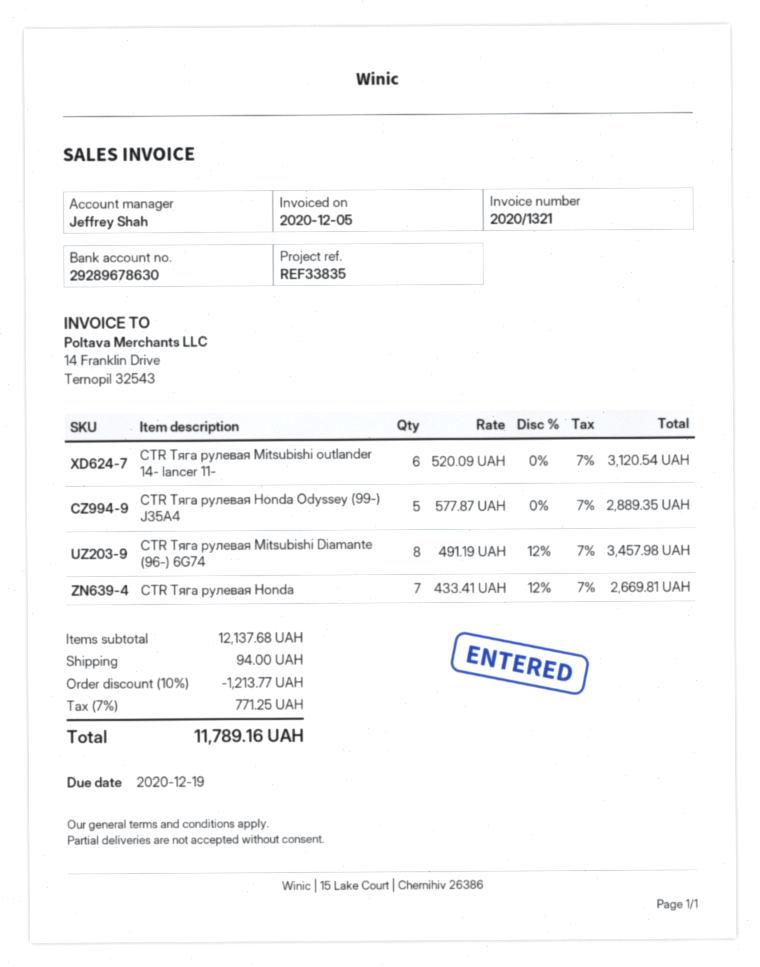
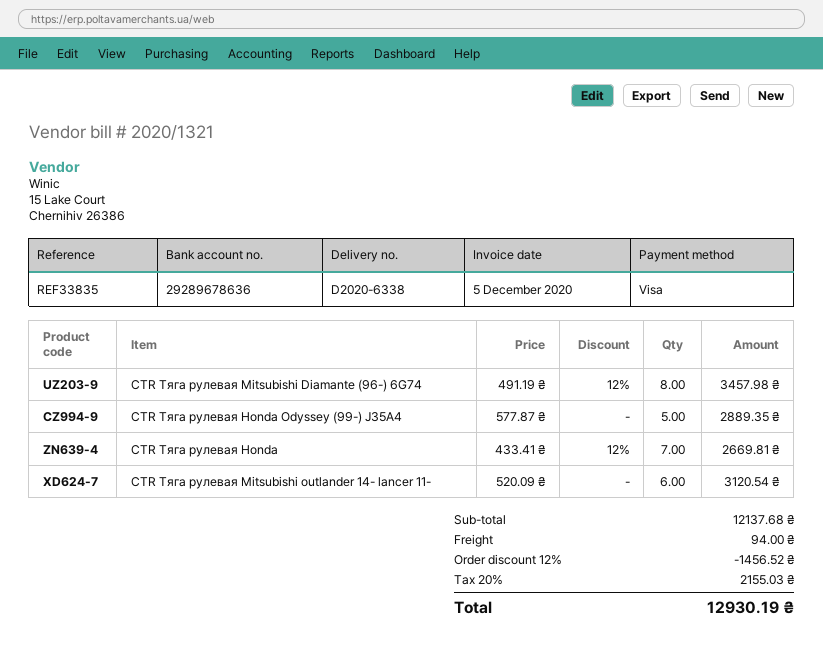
bank account: 29289678630 -> 29289678636
discount: 10% = 1213.77 -> 12% = 1456.52
tax: 7% = 771.25 -> 20% = 2155.03
total: 11789.16 -> 12930.19

